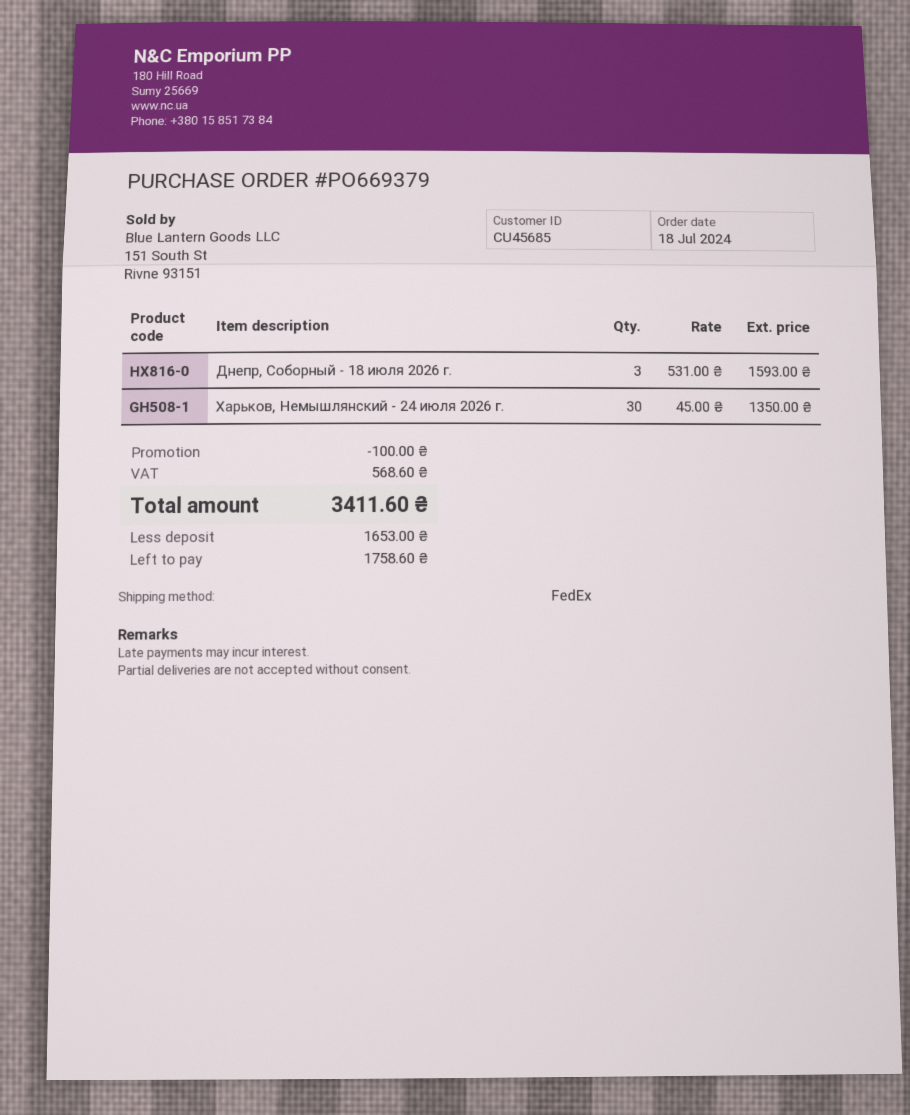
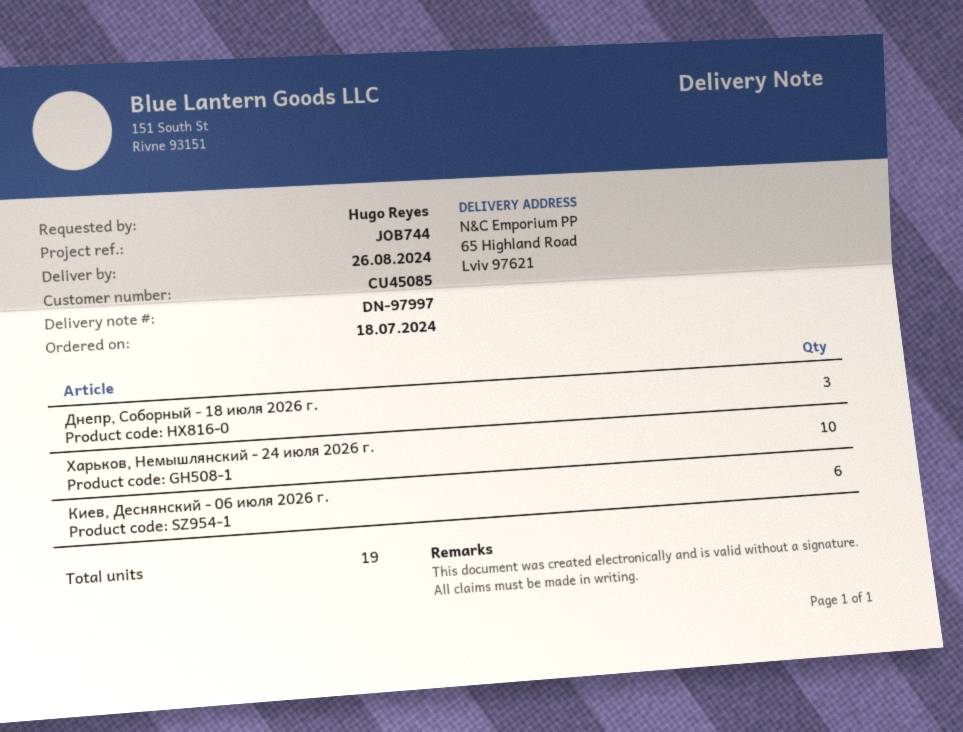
customer number: CU45685 -> CU45085
Харьков, Немышлянский - 24 июля 2026 г.: 30 -> 10
Киев, Деснянский - 06 июля 2026 г.: none -> 6

